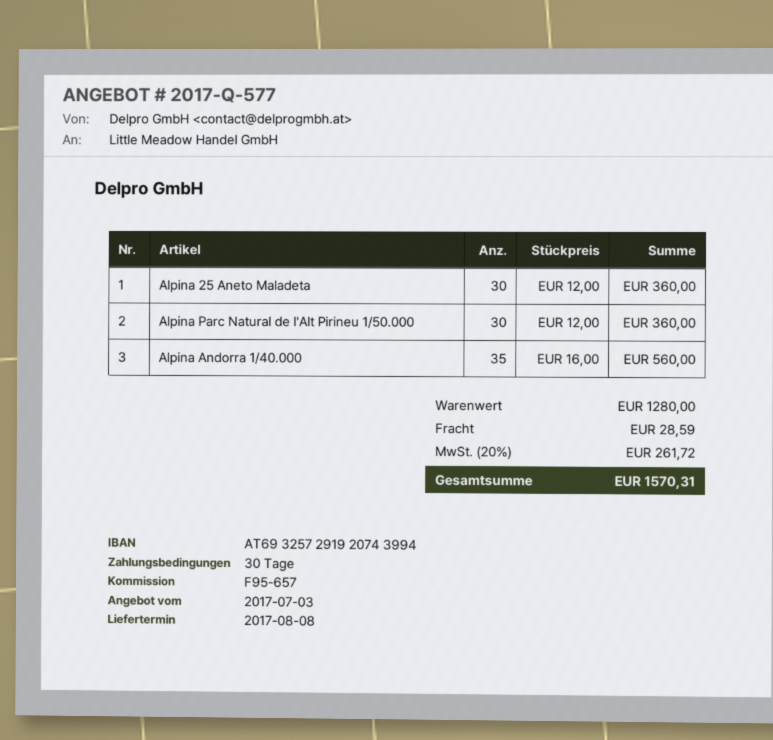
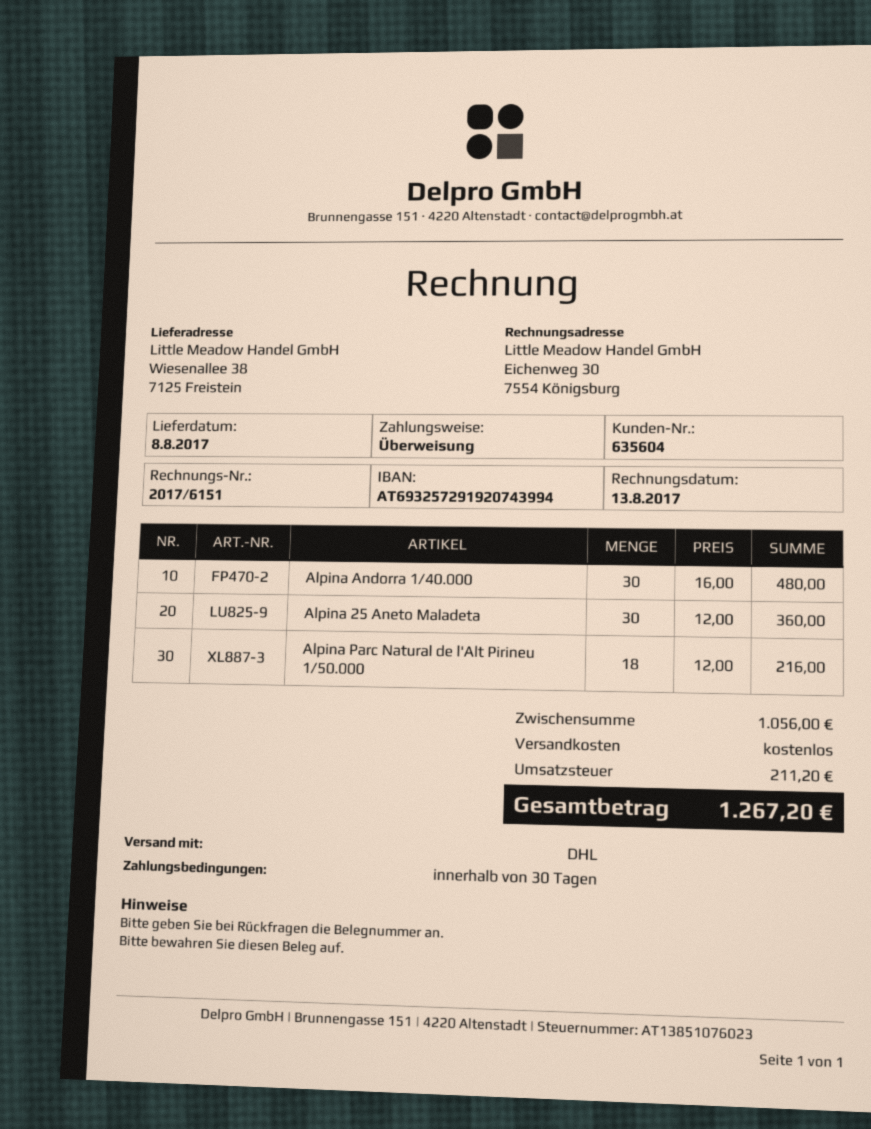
Alpina Parc Natural de l'Alt Pirineu 1/50.000: 30 x 12.00 = 360.00 -> 18 x 12.00 = 216.00
Alpina Andorra 1/40.000: 35 x 16.00 = 560.00 -> 30 x 16.00 = 480.00
subtotal: 1280.00 -> 1056.00
shipping: 28.59 -> 0.00
tax: 261.72 -> 211.20
total: 1570.31 -> 1267.20

